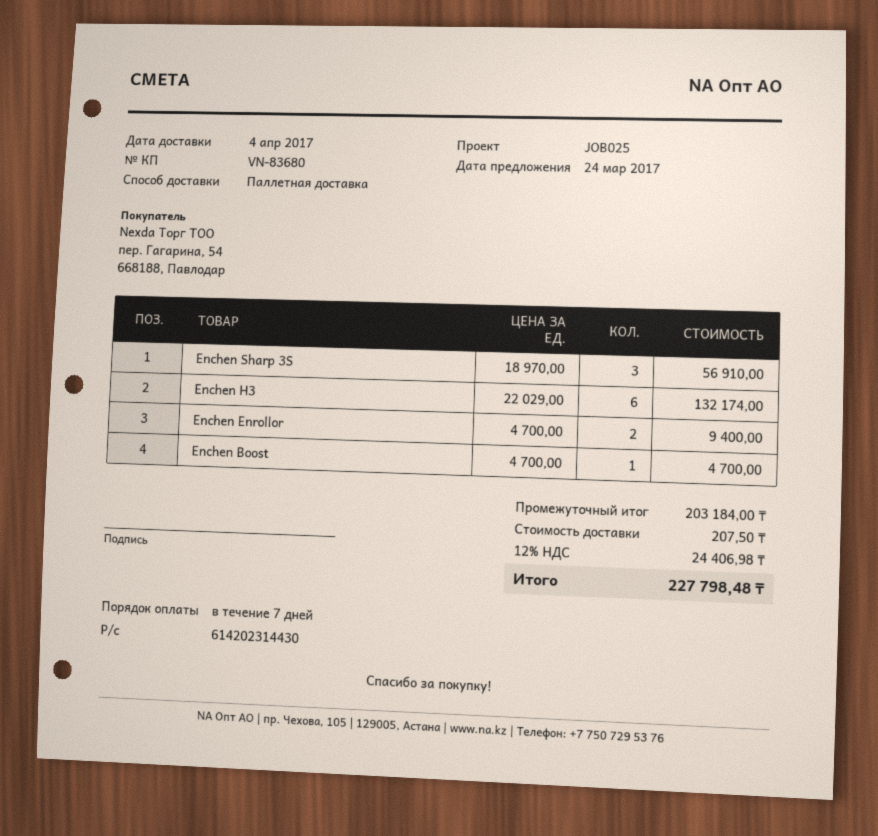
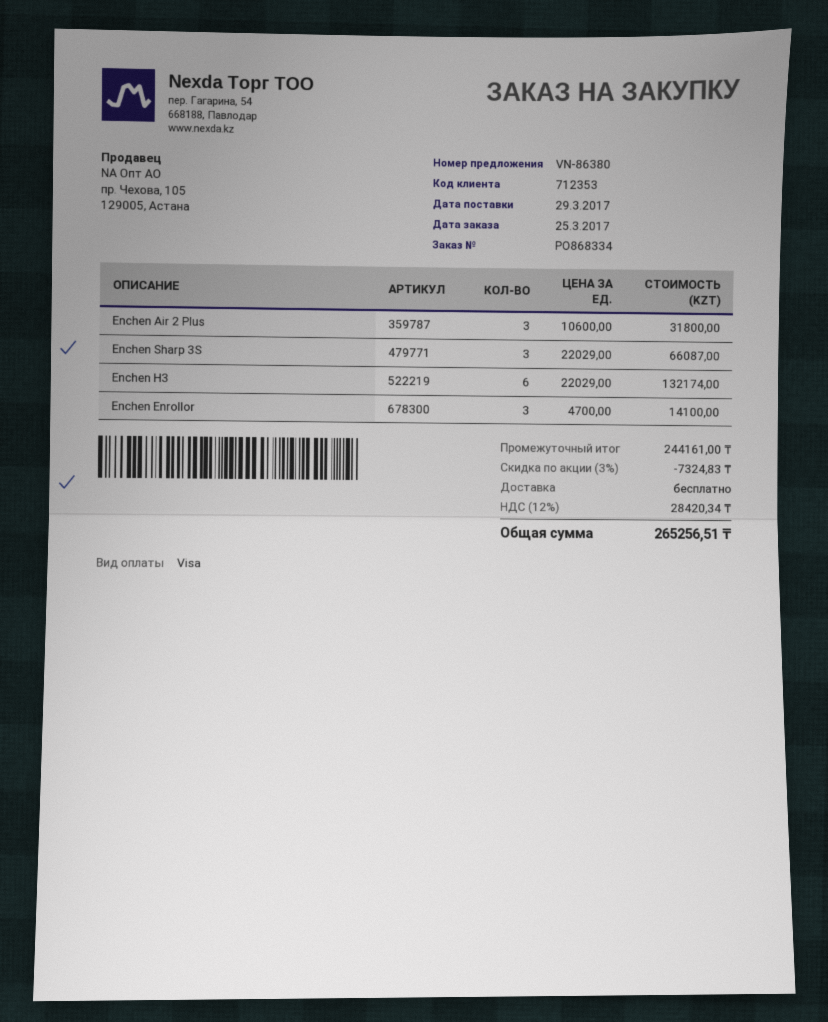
quote number: VN-83680 -> VN-86380
delivery date: 2017-04-04 -> 2017-03-29
Enchen Sharp 3S: 3 x 18970.00 = 56910.00 -> 3 x 22029.00 = 66087.00
Enchen Enrollor: 2 x 4700.00 = 9400.00 -> 3 x 4700.00 = 14100.00
Enchen Boost: 1 x 4700.00 = 4700.00 -> none
Enchen Air 2 Plus: none -> 3 x 10600.00 = 31800.00
subtotal: 203184.00 -> 244161.00
discount: none -> 3% = 7324.83
shipping: 207.50 -> 0.00
tax: 12% = 24406.98 -> 12% = 28420.34
total: 227798.48 -> 265256.51

